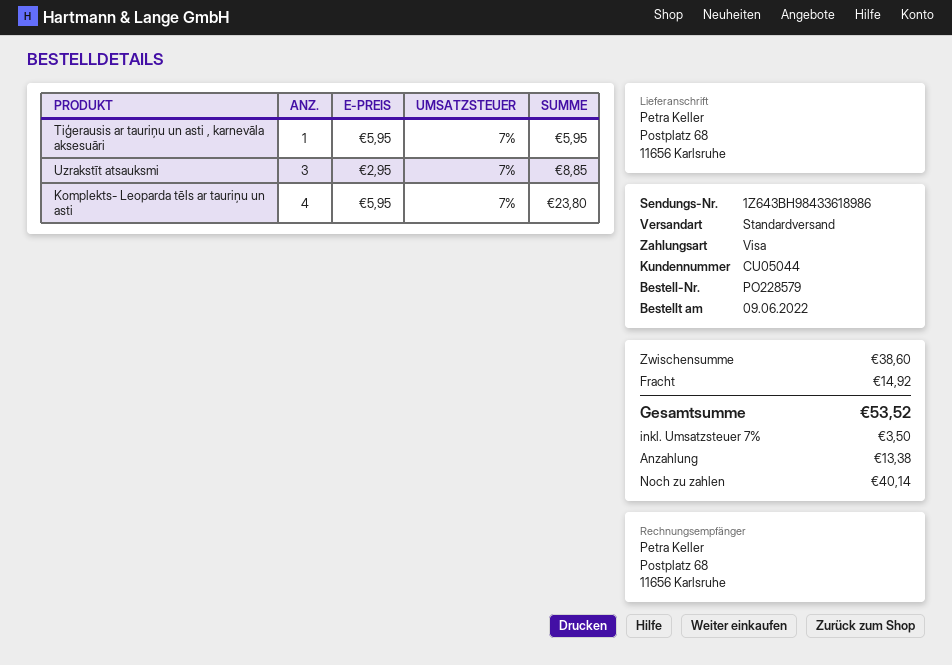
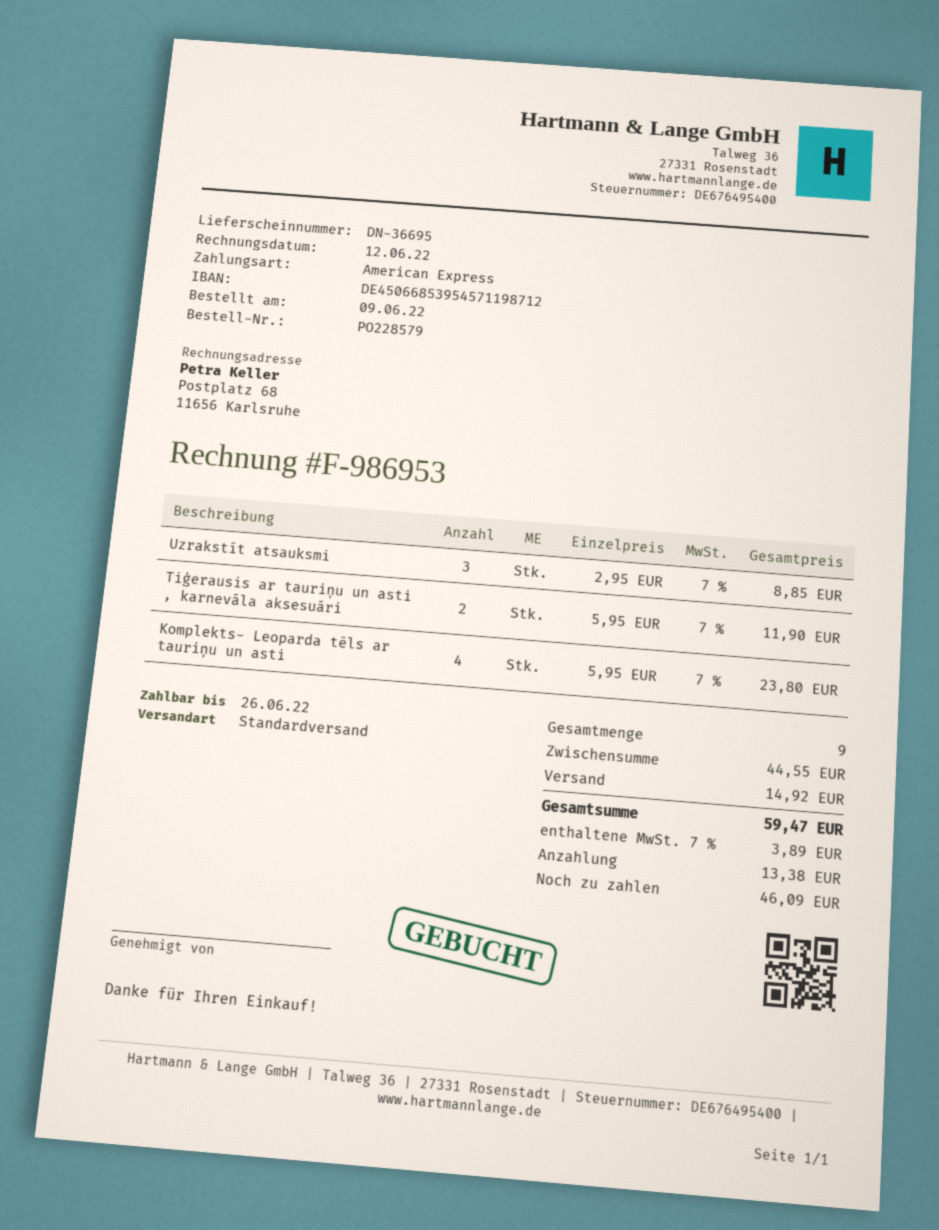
payment method: Visa -> American Express
Tiģerausis ar tauriņu un asti , karnevāla aksesuāri: 1 x 5.95 = 5.95 -> 2 x 5.95 = 11.90
subtotal: 38.60 -> 44.55
tax: 7% = 3.50 -> 7% = 3.89
total: 53.52 -> 59.47
balance: 40.14 -> 46.09

